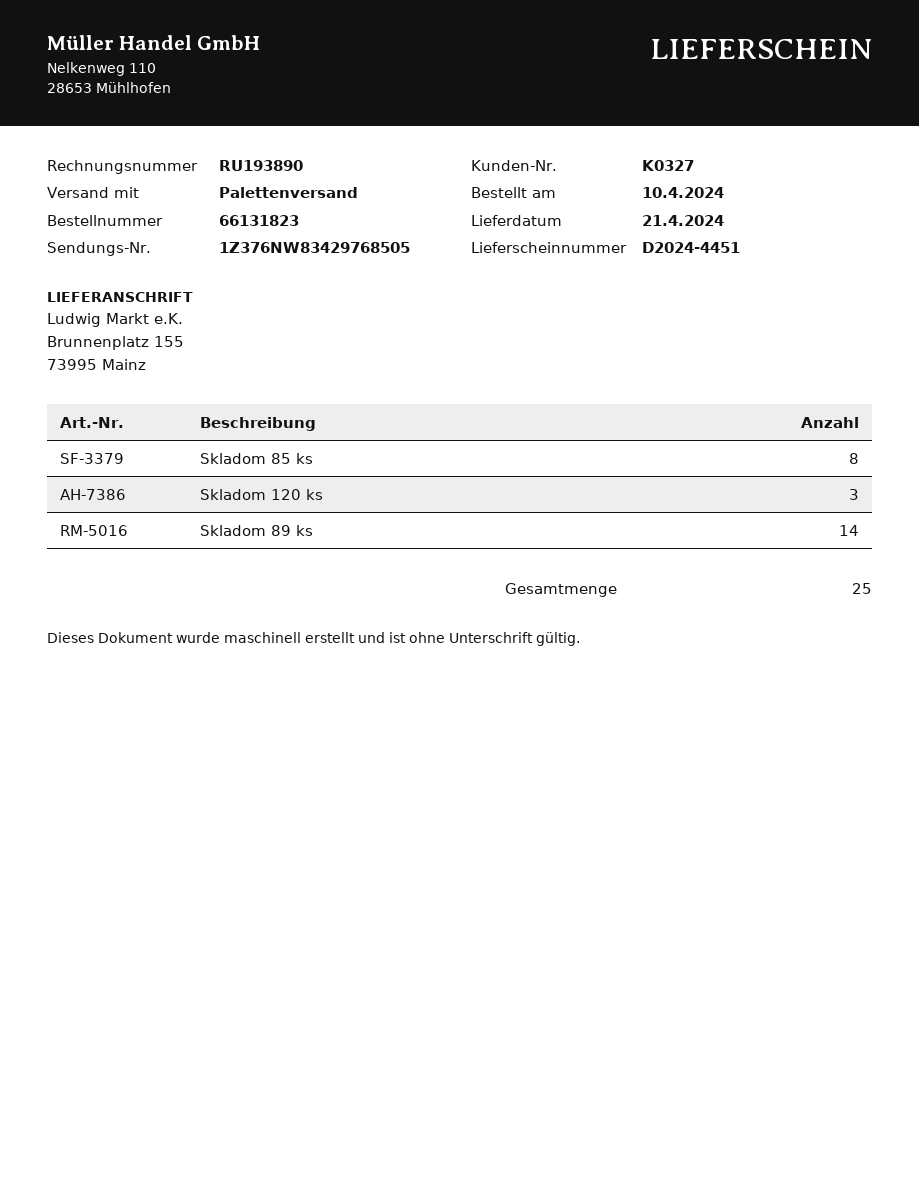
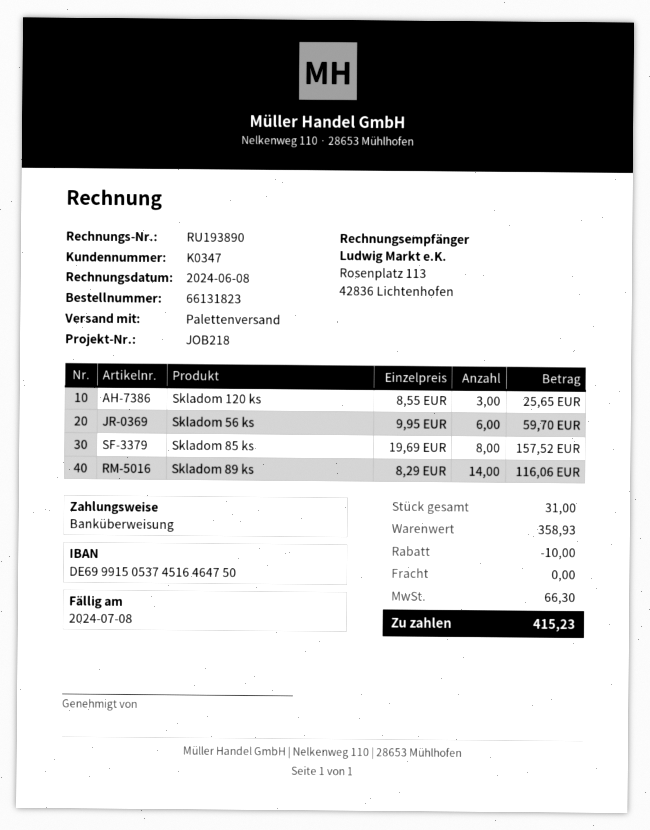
customer number: K0327 -> K0347
Skladom 56 ks: none -> 6
total quantity: 25 -> 31

